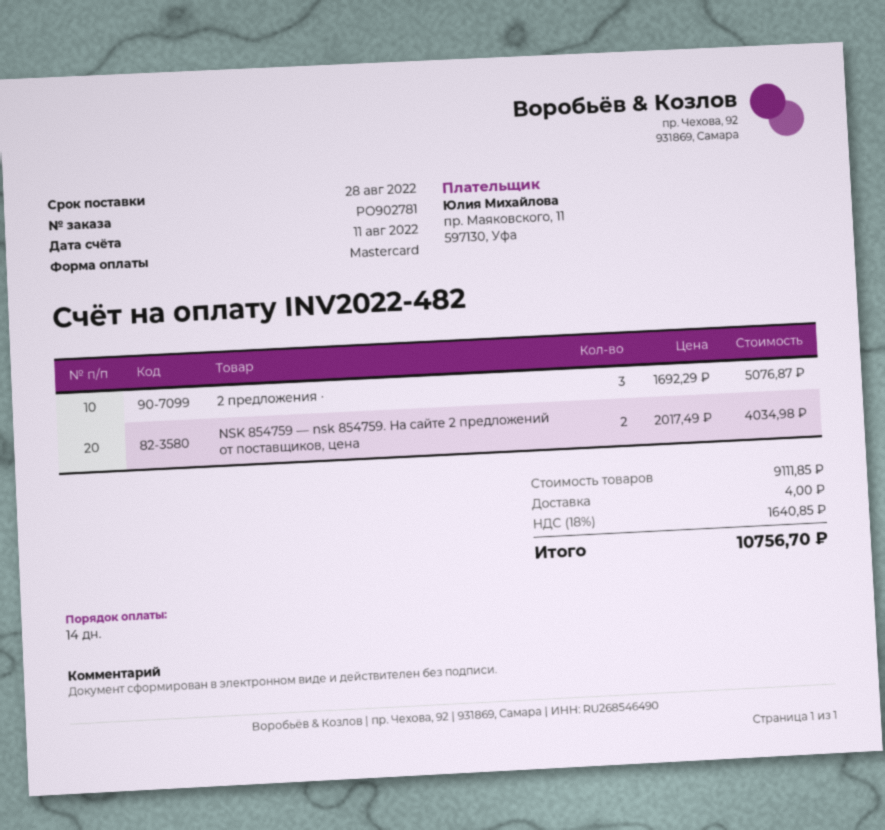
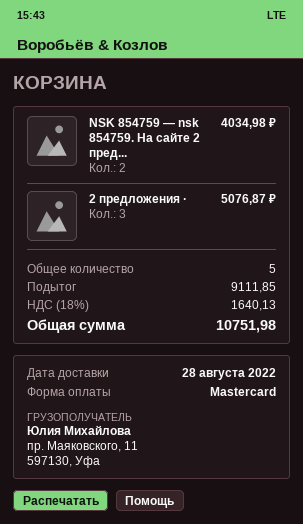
shipping: 4.00 -> none
tax: 18% = 1640.85 -> 18% = 1640.13
total: 10756.70 -> 10751.98

